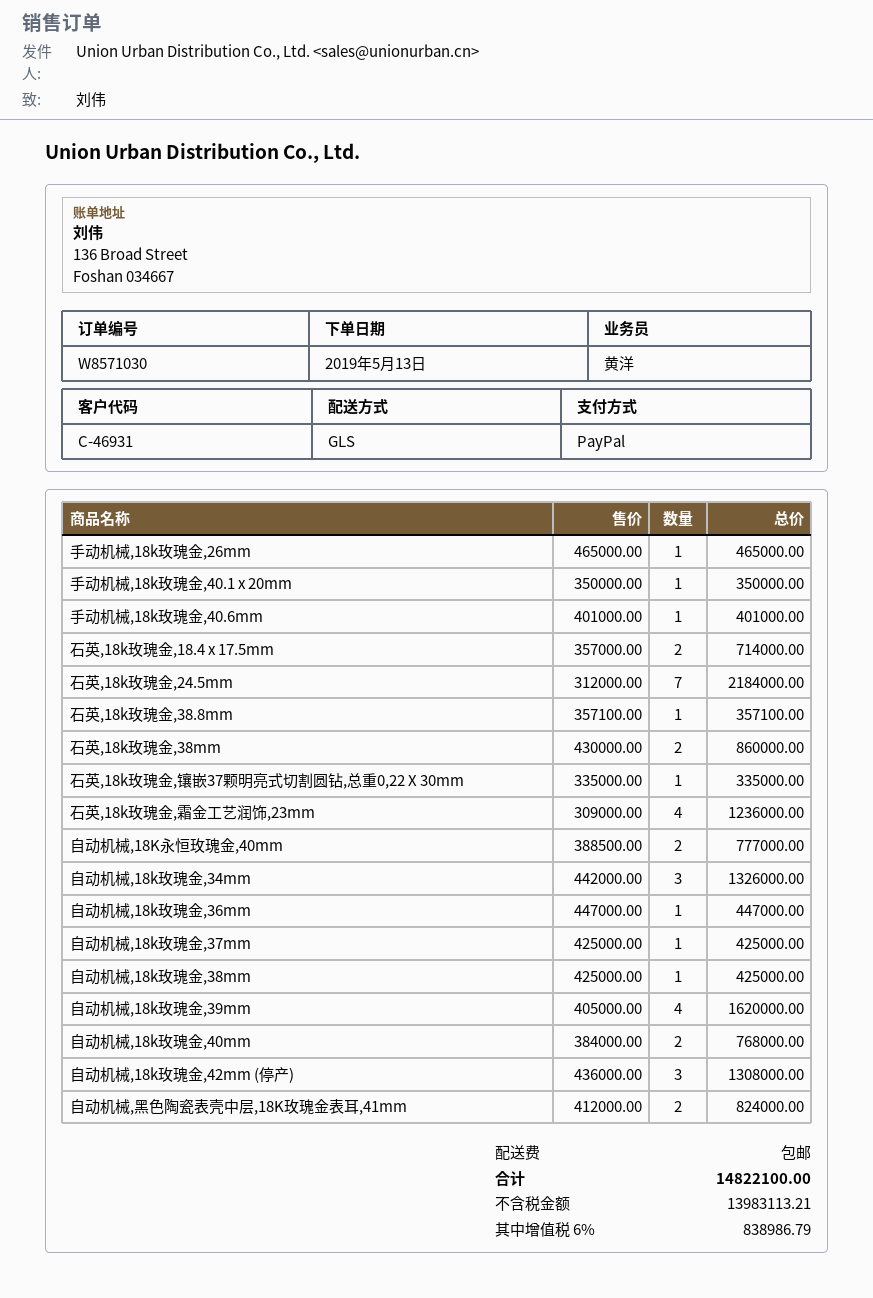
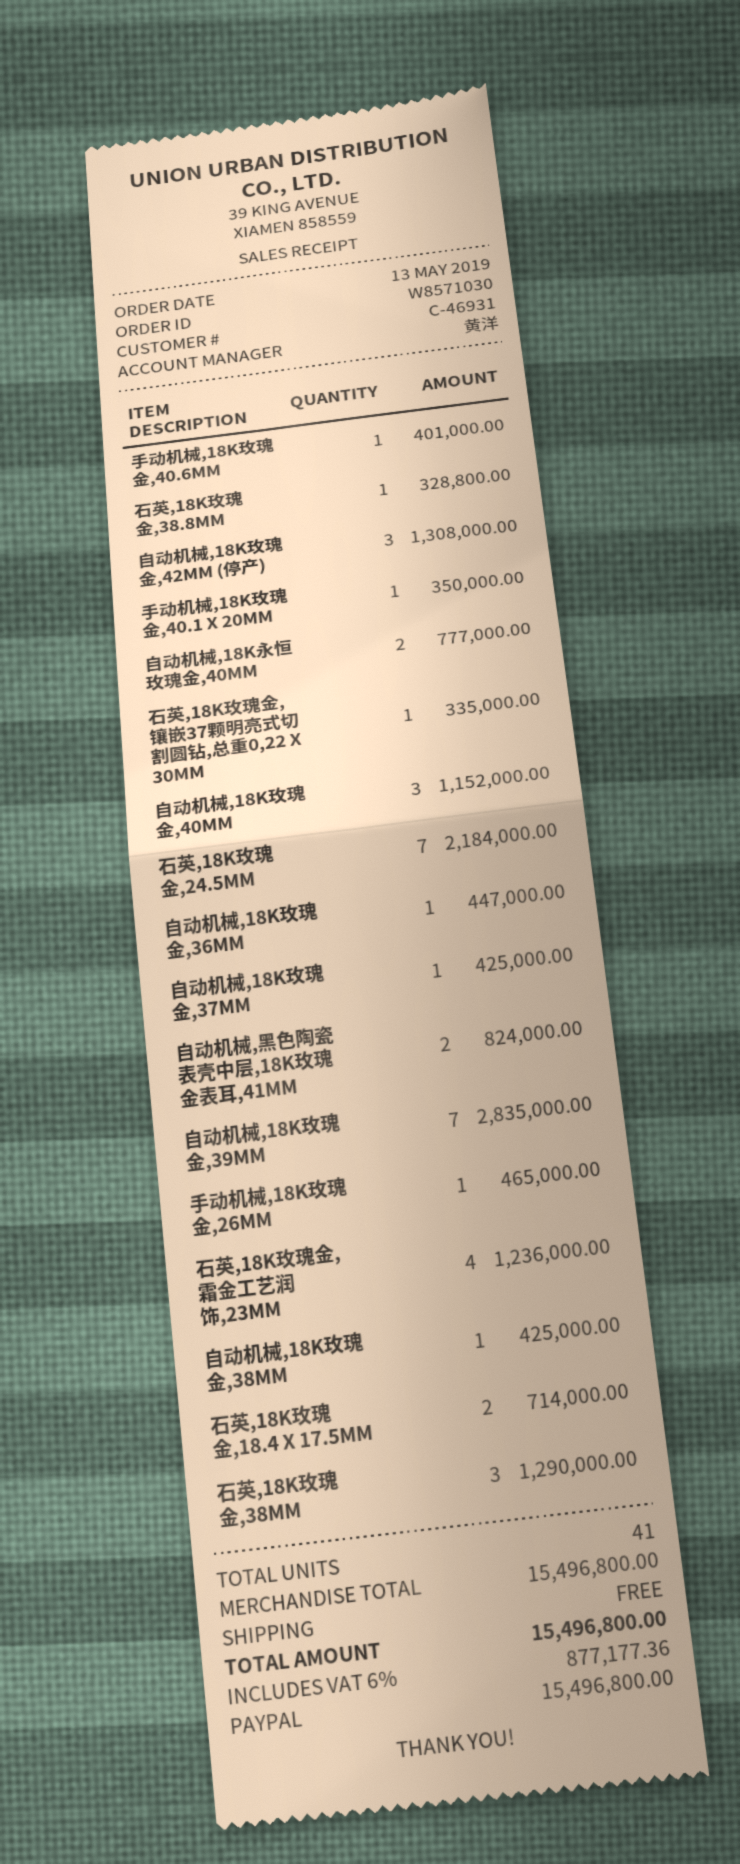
石英,18k玫瑰金,38.8mm: 1 for 357100.00 -> 1 for 328800.00
石英,18k玫瑰金,38mm: 2 for 860000.00 -> 3 for 1290000.00
自动机械,18k玫瑰金,34mm: 3 for 1326000.00 -> none
自动机械,18k玫瑰金,39mm: 4 for 1620000.00 -> 7 for 2835000.00
自动机械,18k玫瑰金,40mm: 2 for 768000.00 -> 3 for 1152000.00
tax: 6% = 838986.79 -> 6% = 877177.36
total: 14822100.00 -> 15496800.00

